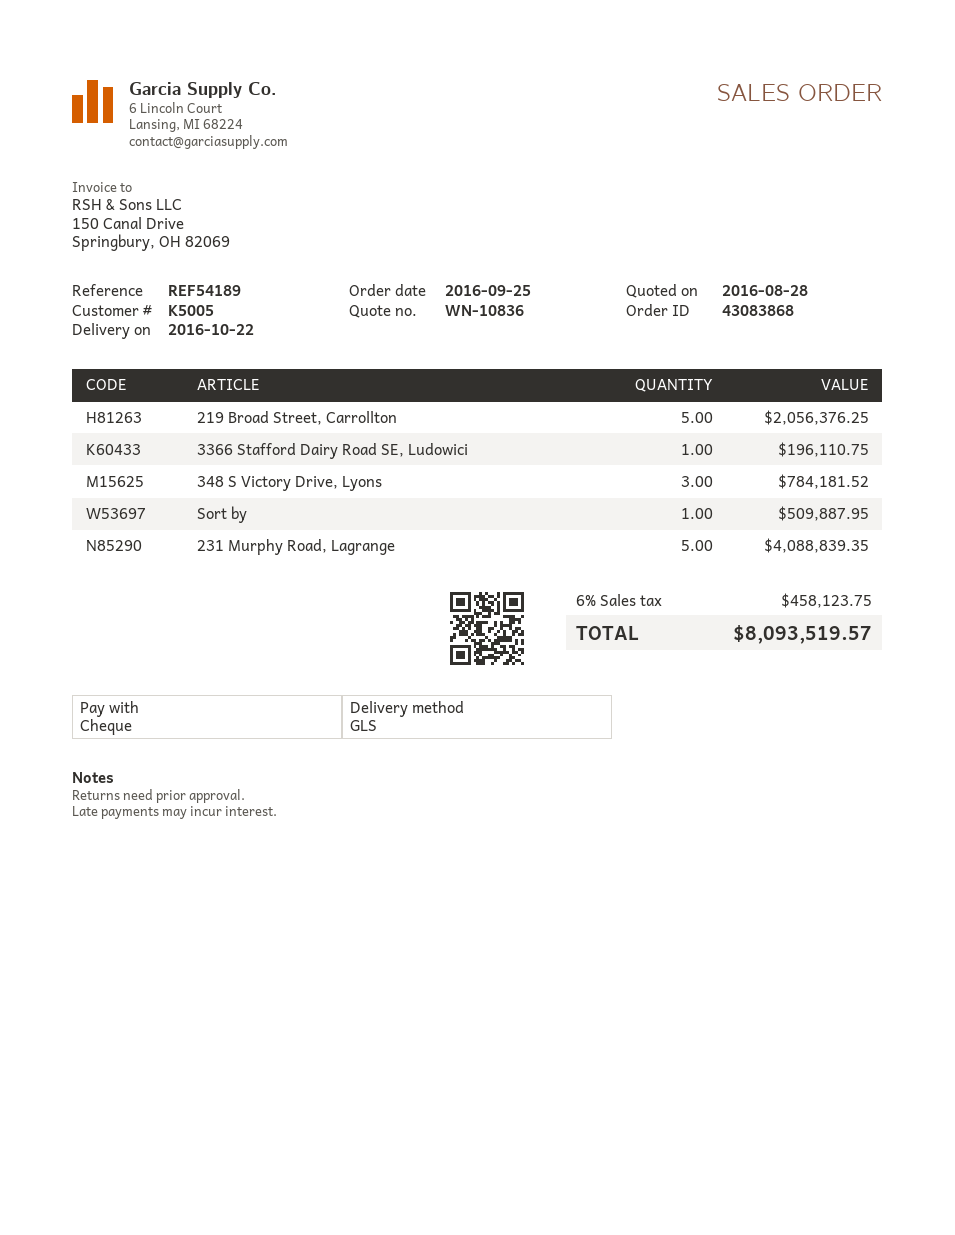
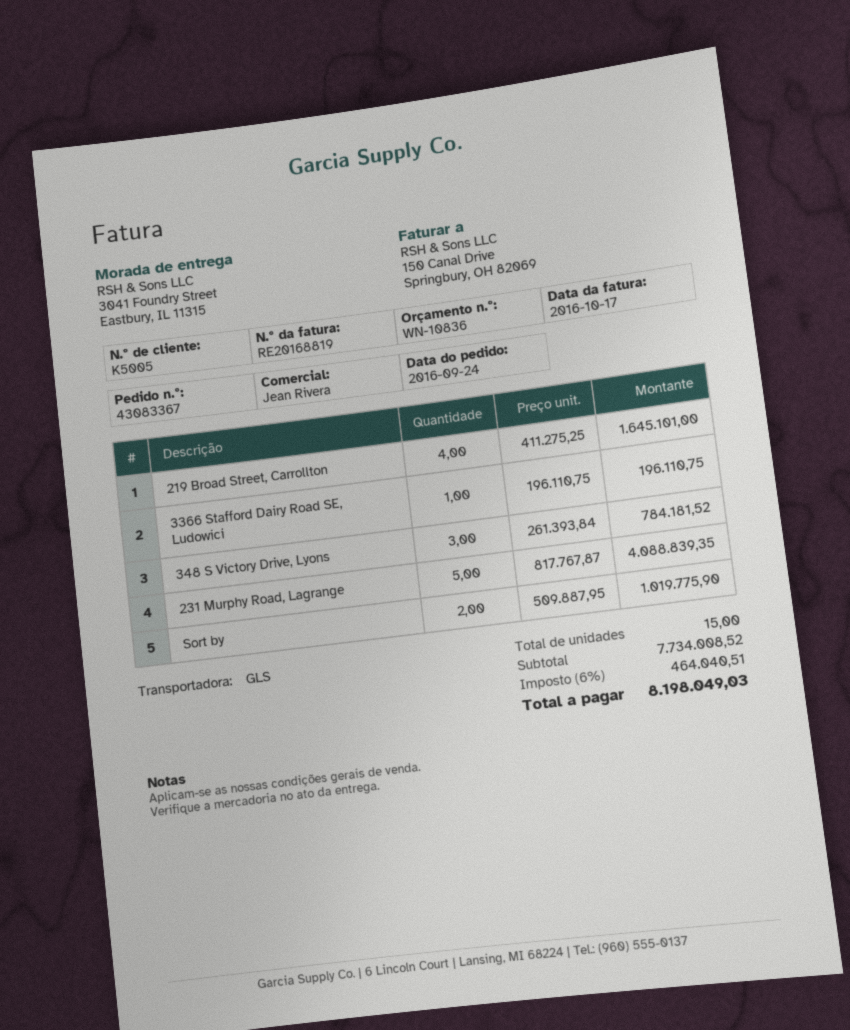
order number: 43083868 -> 43083367
order date: 2016-09-25 -> 2016-09-24
219 Broad Street, Carrollton: 5 for 2056376.25 -> 4 for 1645101.00
Sort by: 1 for 509887.95 -> 2 for 1019775.90
tax: 6% = 458123.75 -> 6% = 464040.51
total: 8093519.57 -> 8198049.03

